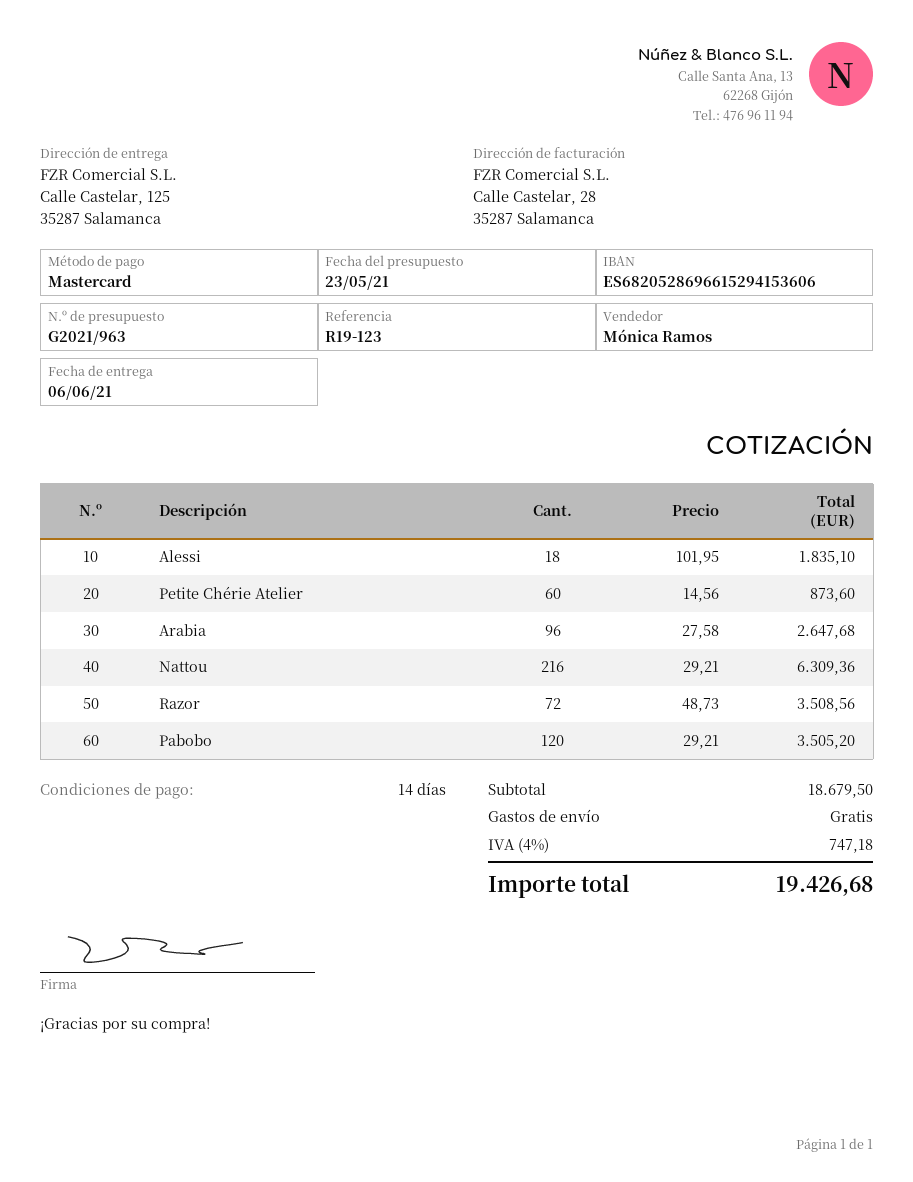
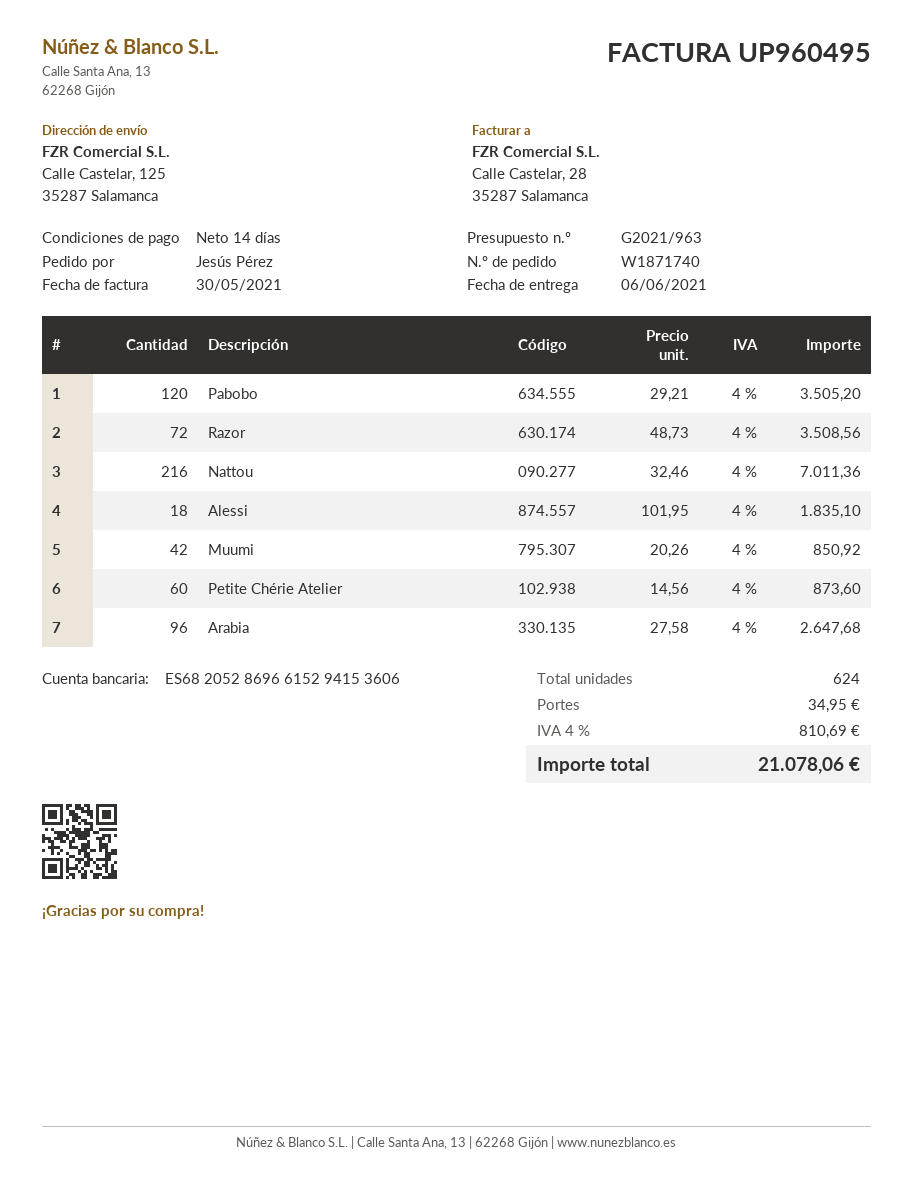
Nattou: 216 x 29.21 = 6309.36 -> 216 x 32.46 = 7011.36
Muumi: none -> 42 x 20.26 = 850.92
shipping: 0.00 -> 34.95
tax: 4% = 747.18 -> 4% = 810.69
total: 19426.68 -> 21078.06

